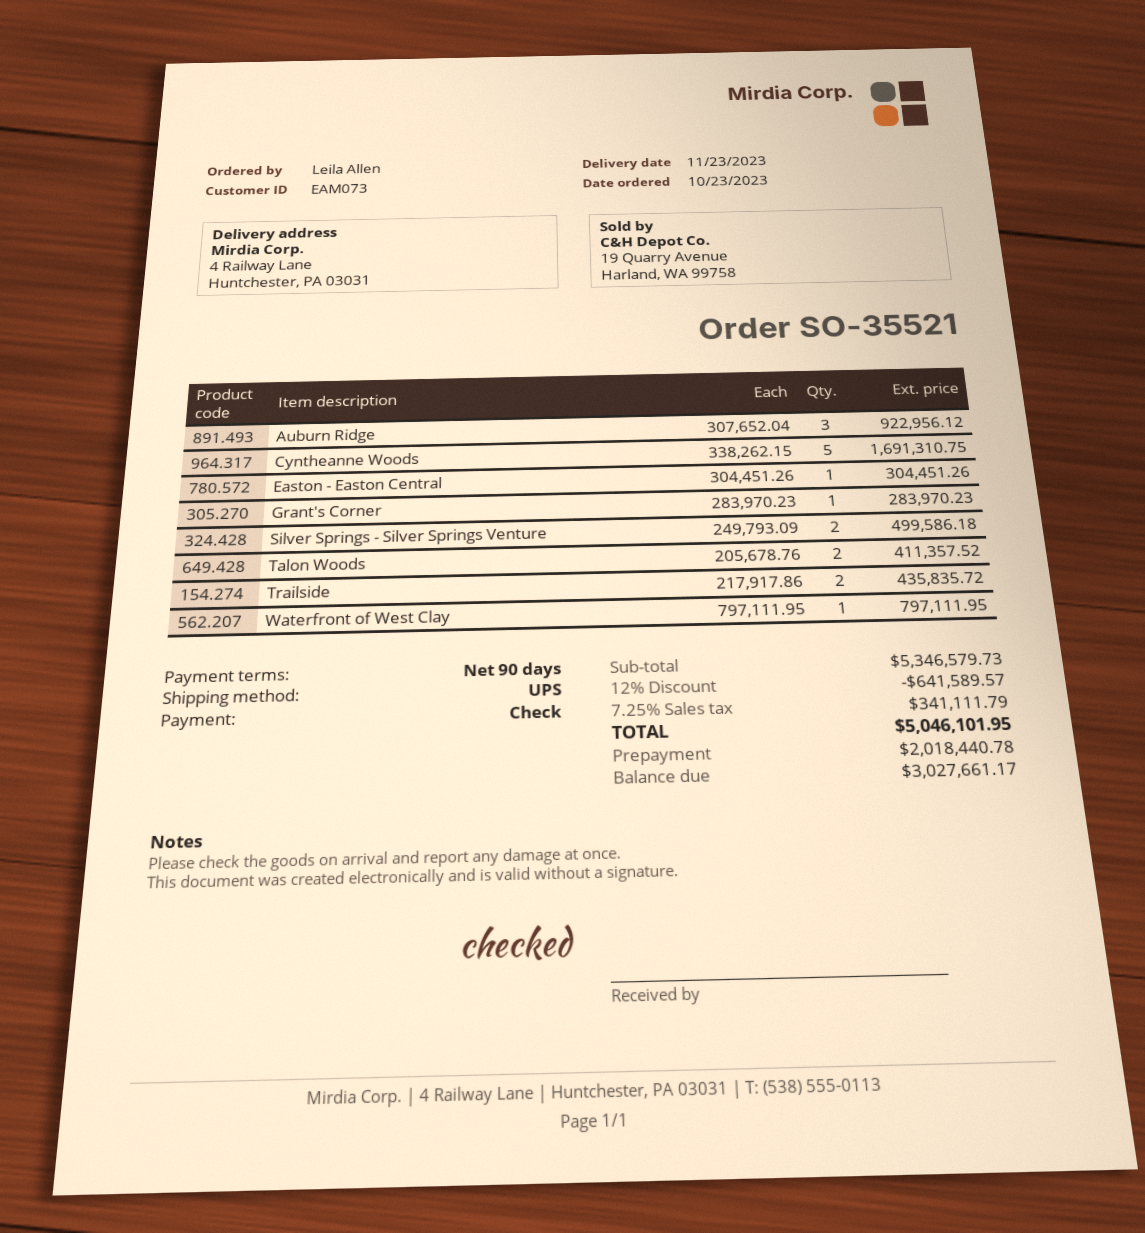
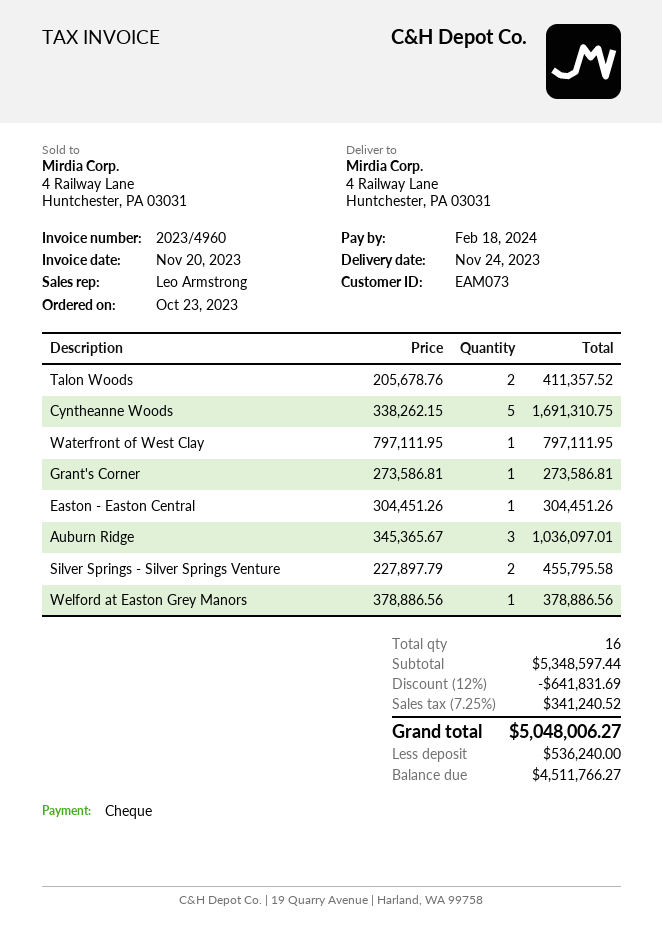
delivery date: 2023-11-23 -> 2023-11-24
Auburn Ridge: 3 x 307652.04 = 922956.12 -> 3 x 345365.67 = 1036097.01
Grant's Corner: 1 x 283970.23 = 283970.23 -> 1 x 273586.81 = 273586.81
Silver Springs - Silver Springs Venture: 2 x 249793.09 = 499586.18 -> 2 x 227897.79 = 455795.58
Trailside: 2 x 217917.86 = 435835.72 -> none
Welford at Easton Grey Manors: none -> 1 x 378886.56 = 378886.56
subtotal: 5346579.73 -> 5348597.44
discount: 12% = 641589.57 -> 12% = 641831.69
tax: 7.25% = 341111.79 -> 7.25% = 341240.52
total: 5046101.95 -> 5048006.27
deposit: 2018440.78 -> 536240.00
balance: 3027661.17 -> 4511766.27

